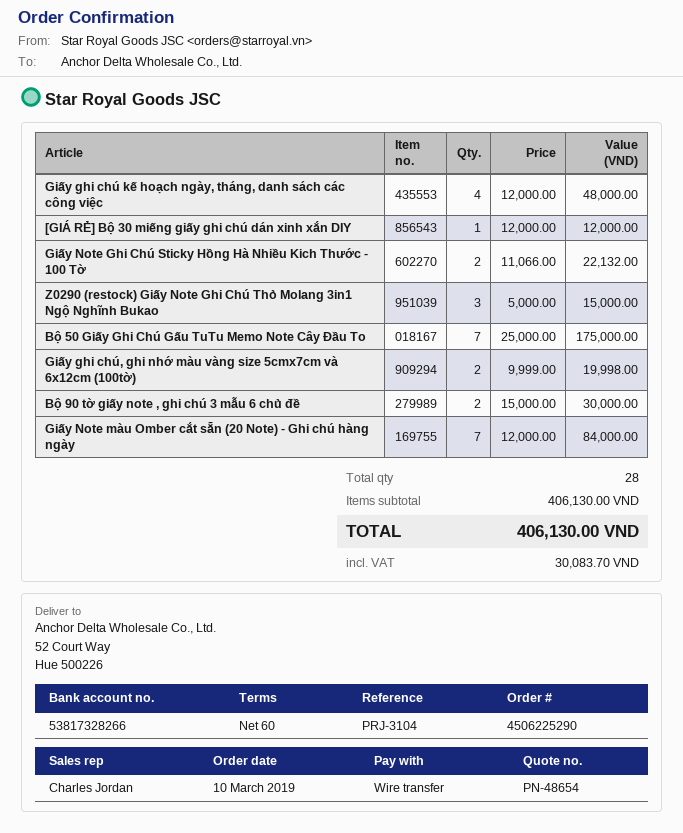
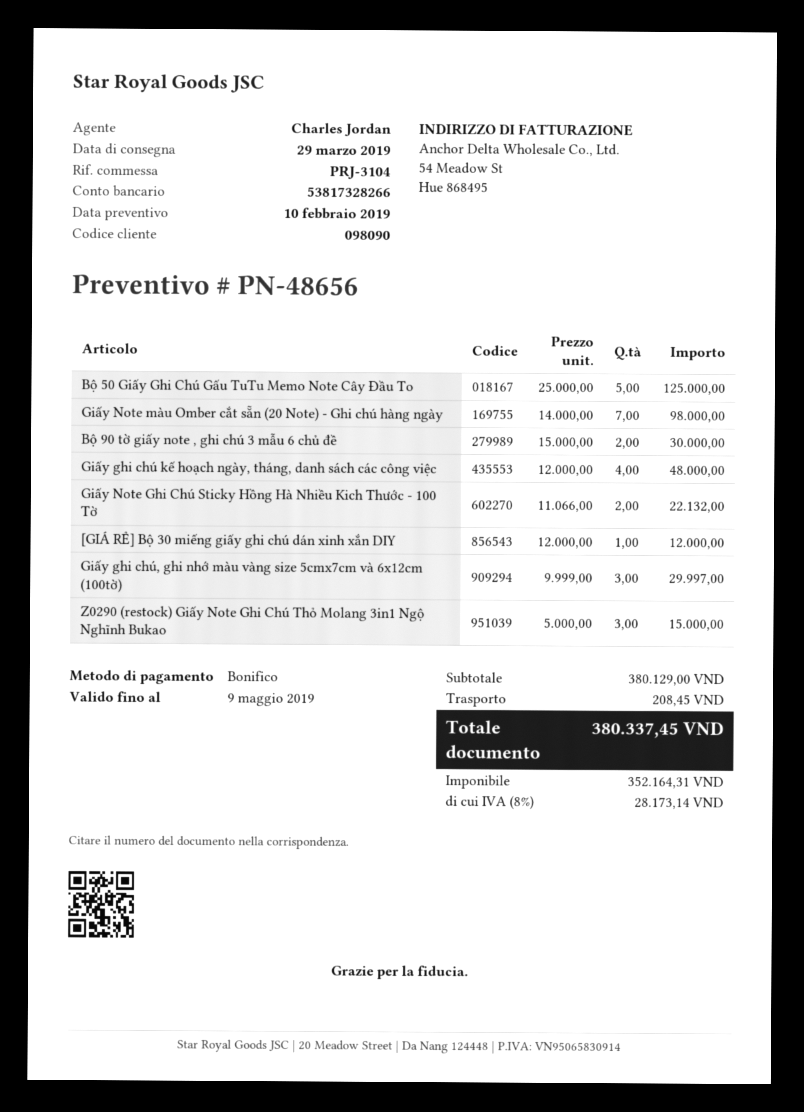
quote number: PN-48654 -> PN-48656
Bộ 50 Giấy Ghi Chú Gấu TuTu Memo Note Cây Đầu To: 7 x 25000.00 = 175000.00 -> 5 x 25000.00 = 125000.00
Giấy ghi chú, ghi nhớ màu vàng size 5cmx7cm và 6x12cm (100tờ): 2 x 9999.00 = 19998.00 -> 3 x 9999.00 = 29997.00
Giấy Note màu Omber cắt sẵn (20 Note) - Ghi chú hàng ngày: 7 x 12000.00 = 84000.00 -> 7 x 14000.00 = 98000.00
subtotal: 406130.00 -> 380129.00
shipping: none -> 208.45
tax: 30083.70 -> 28173.14
total: 406130.00 -> 380337.45

